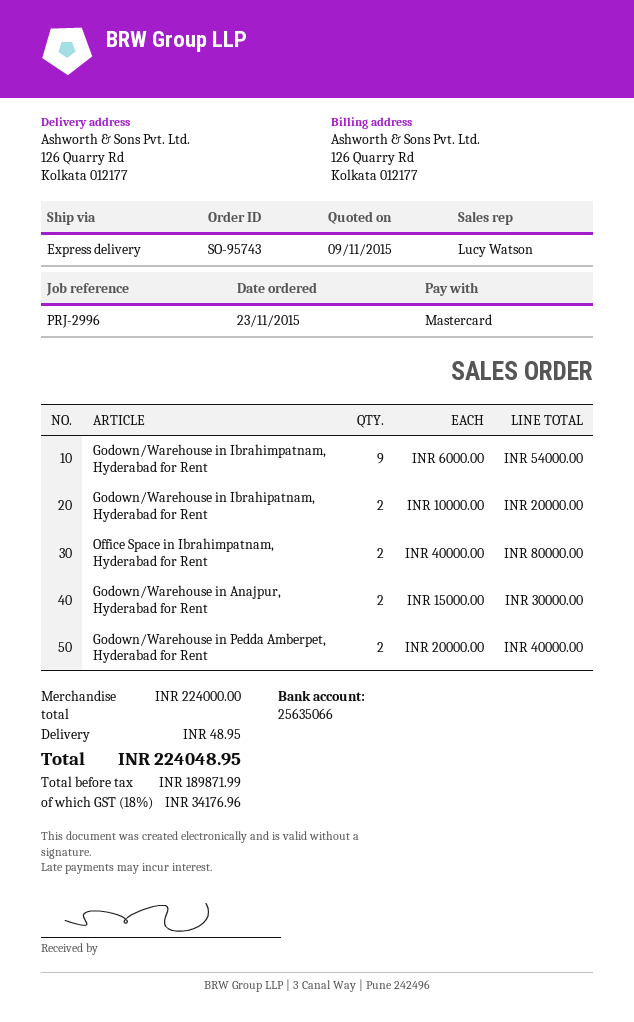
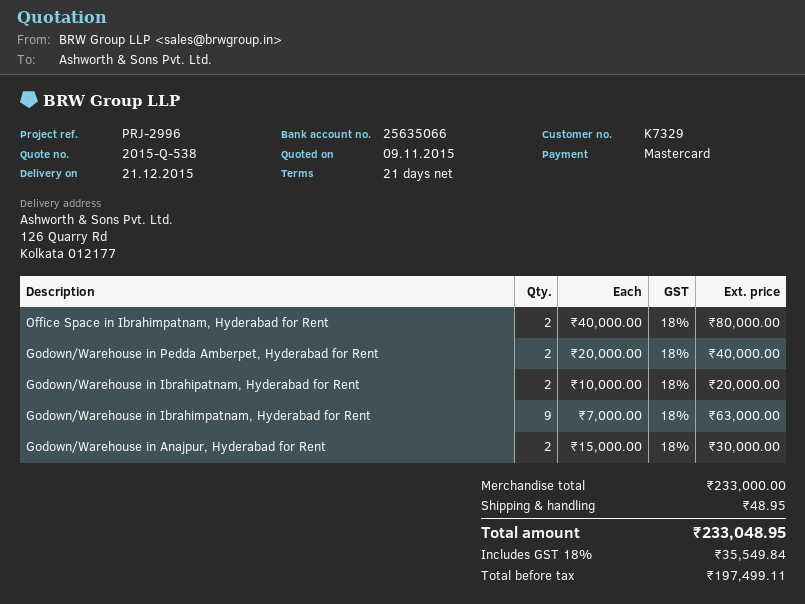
Godown/Warehouse in Ibrahimpatnam, Hyderabad for Rent: 9 x 6000.00 = 54000.00 -> 9 x 7000.00 = 63000.00
subtotal: 224000.00 -> 233000.00
net: 189871.99 -> 197499.11
tax: 18% = 34176.96 -> 18% = 35549.84
total: 224048.95 -> 233048.95

